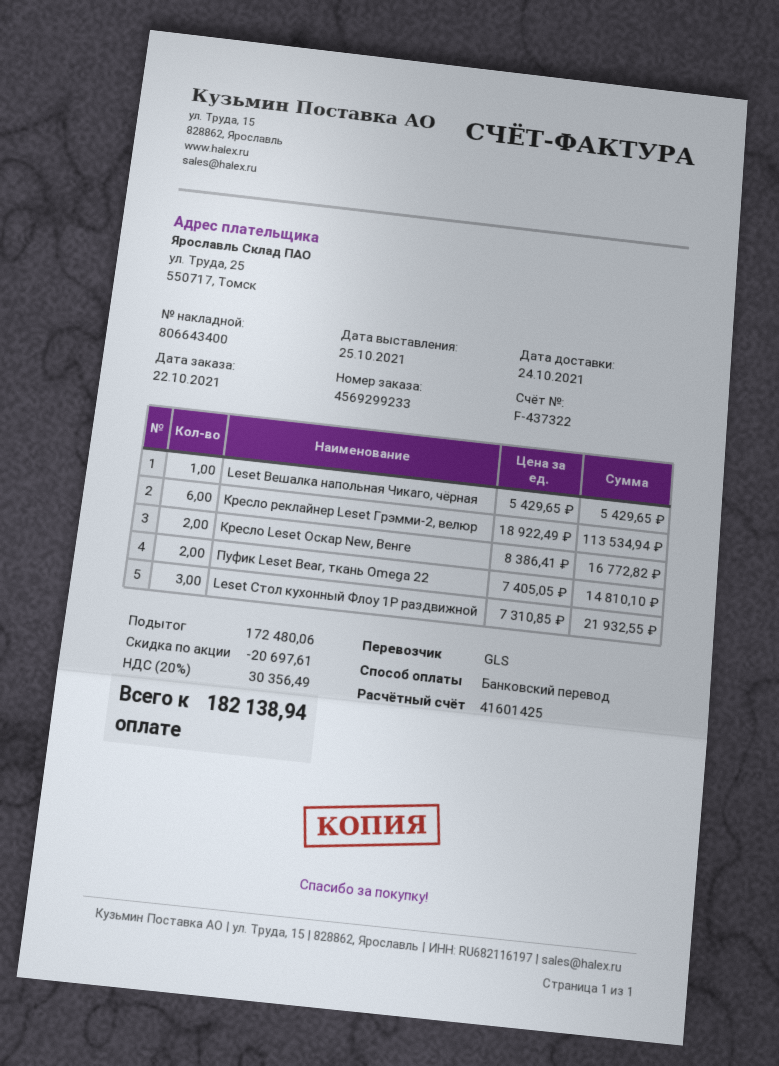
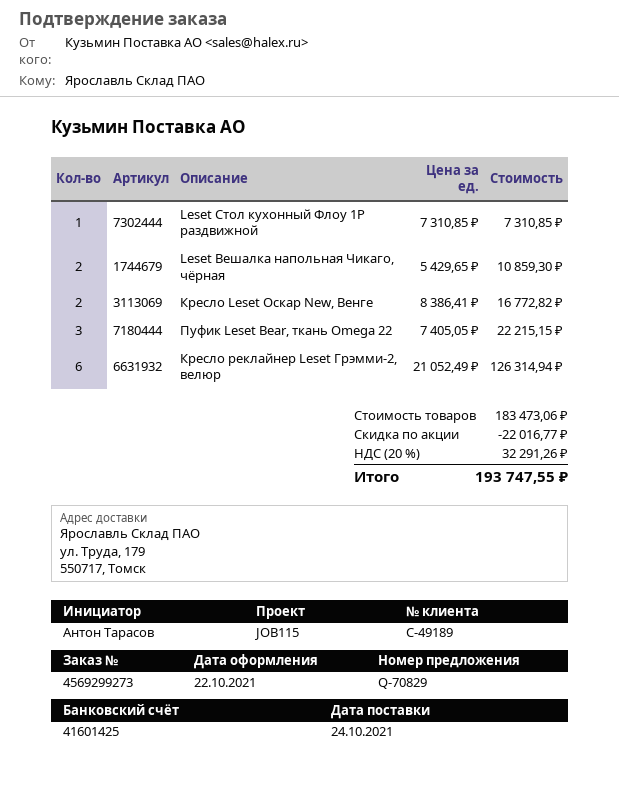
order number: 4569299233 -> 4569299273
Leset Вешалка напольная Чикаго, чёрная: 1 x 5429.65 = 5429.65 -> 2 x 5429.65 = 10859.30
Кресло реклайнер Leset Грэмми-2, велюр: 6 x 18922.49 = 113534.94 -> 6 x 21052.49 = 126314.94
Пуфик Leset Bear, ткань Omega 22: 2 x 7405.05 = 14810.10 -> 3 x 7405.05 = 22215.15
Leset Стол кухонный Флоу 1Р раздвижной: 3 x 7310.85 = 21932.55 -> 1 x 7310.85 = 7310.85
subtotal: 172480.06 -> 183473.06
discount: 20697.61 -> 22016.77
tax: 20% = 30356.49 -> 20% = 32291.26
total: 182138.94 -> 193747.55

